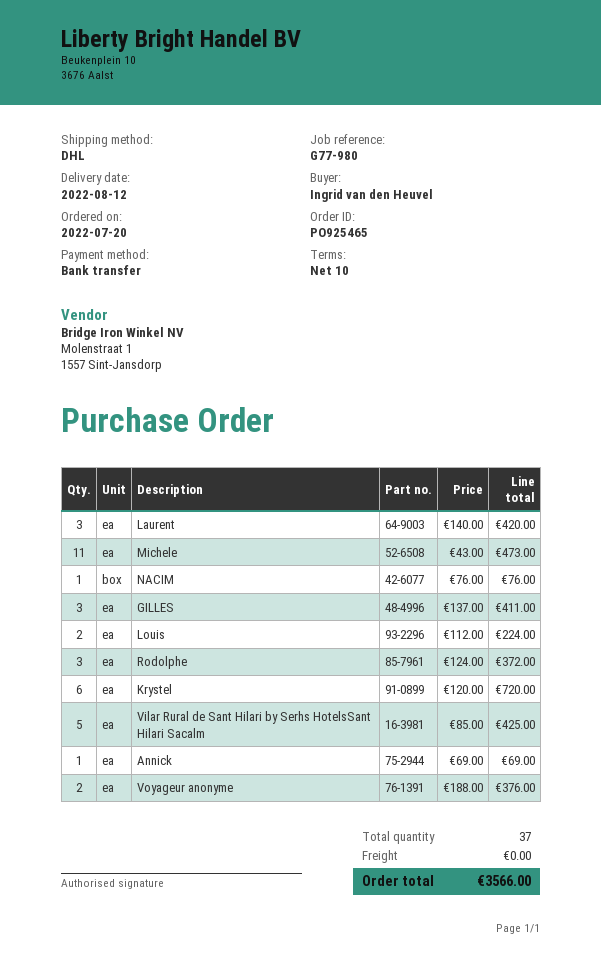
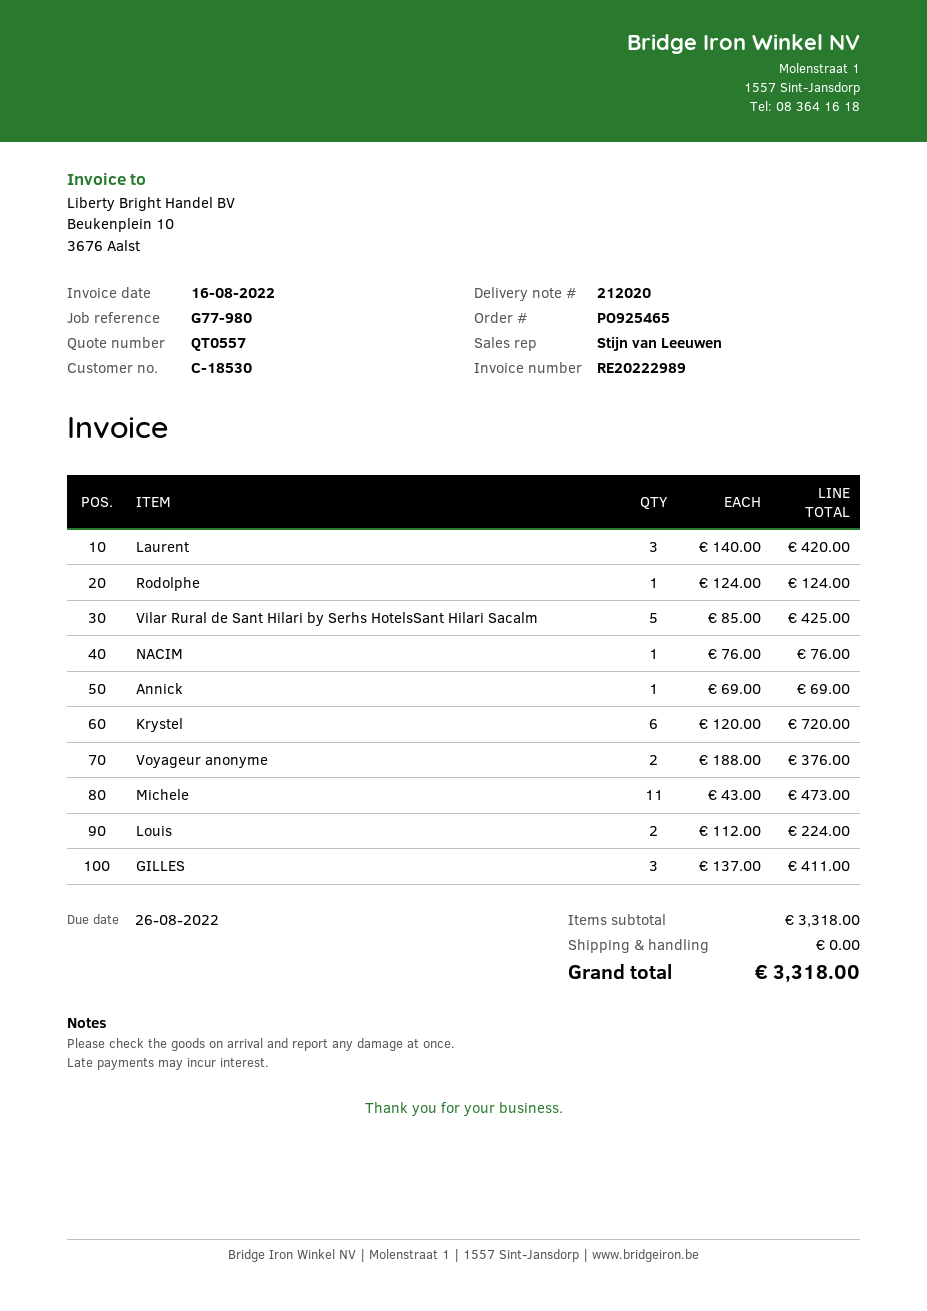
Rodolphe: 3 x 124.00 = 372.00 -> 1 x 124.00 = 124.00
total: 3566.00 -> 3318.00

